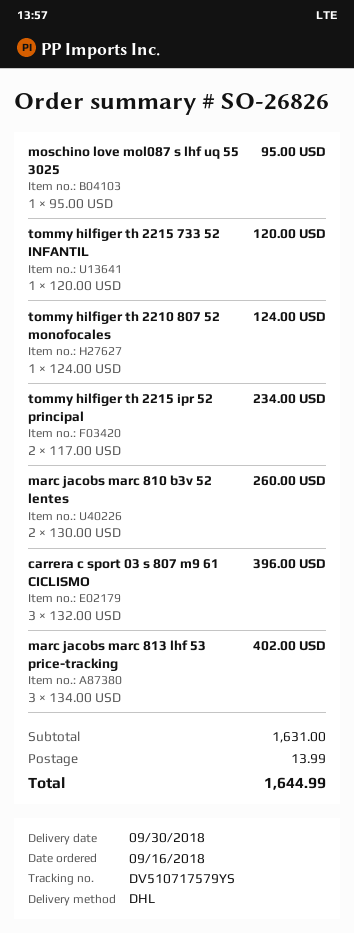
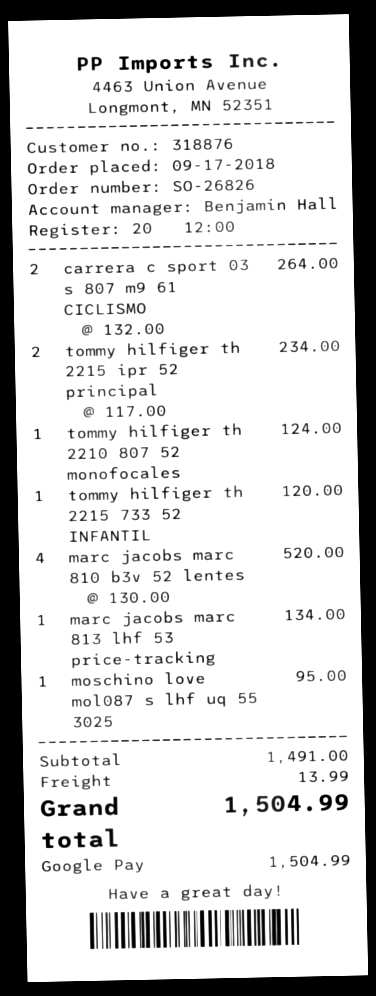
order date: 2018-09-16 -> 2018-09-17
marc jacobs marc 810 b3v 52 lentes: 2 x 130.00 = 260.00 -> 4 x 130.00 = 520.00
carrera c sport 03 s 807 m9 61 CICLISMO: 3 x 132.00 = 396.00 -> 2 x 132.00 = 264.00
marc jacobs marc 813 lhf 53 price-tracking: 3 x 134.00 = 402.00 -> 1 x 134.00 = 134.00
subtotal: 1631.00 -> 1491.00
total: 1644.99 -> 1504.99

